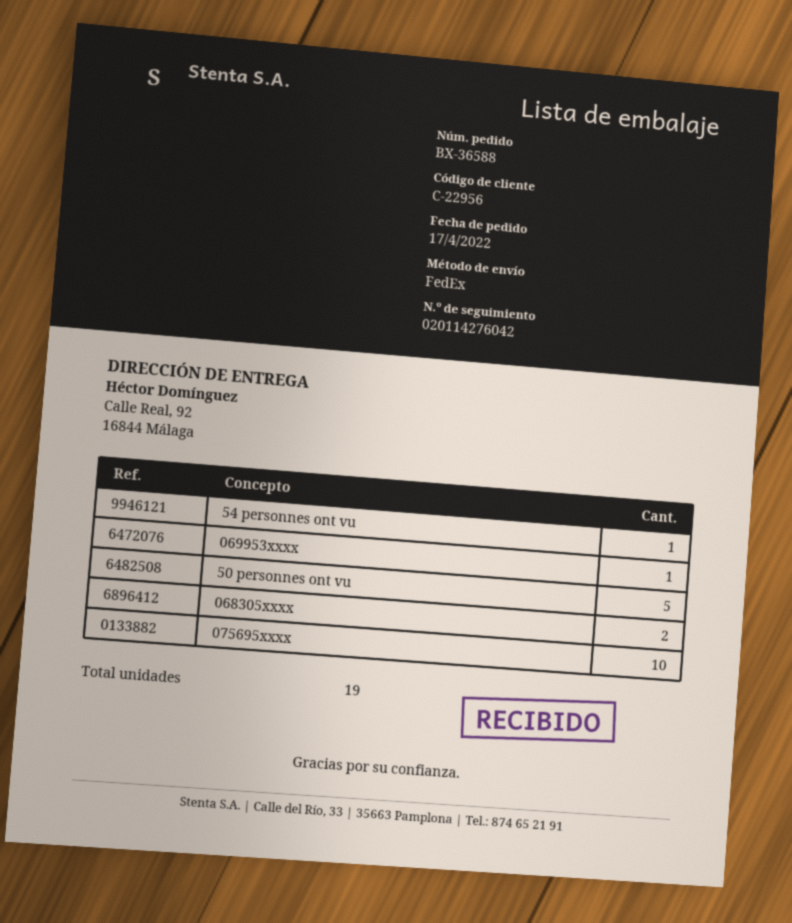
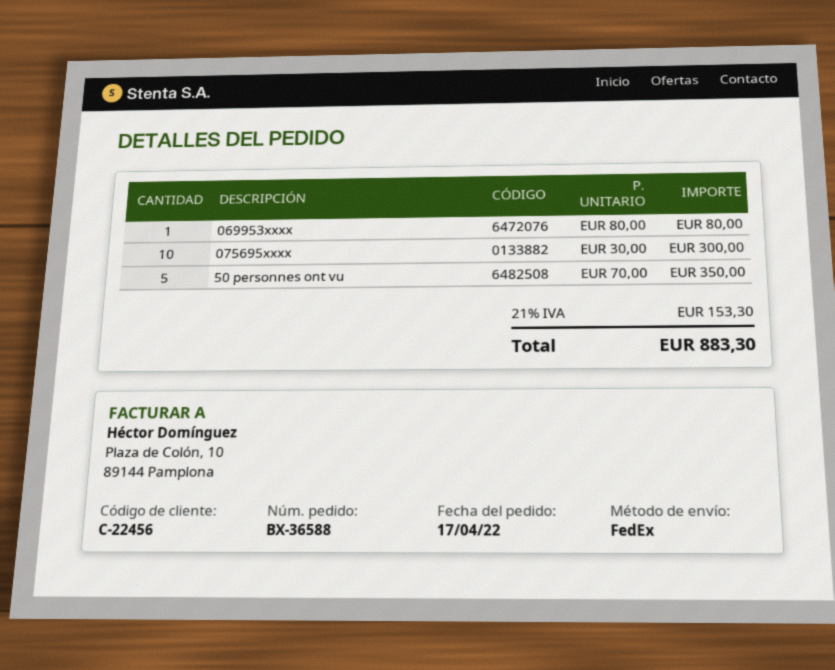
customer number: C-22956 -> C-22456
54 personnes ont vu: 1 -> none
068305xxxx: 2 -> none

